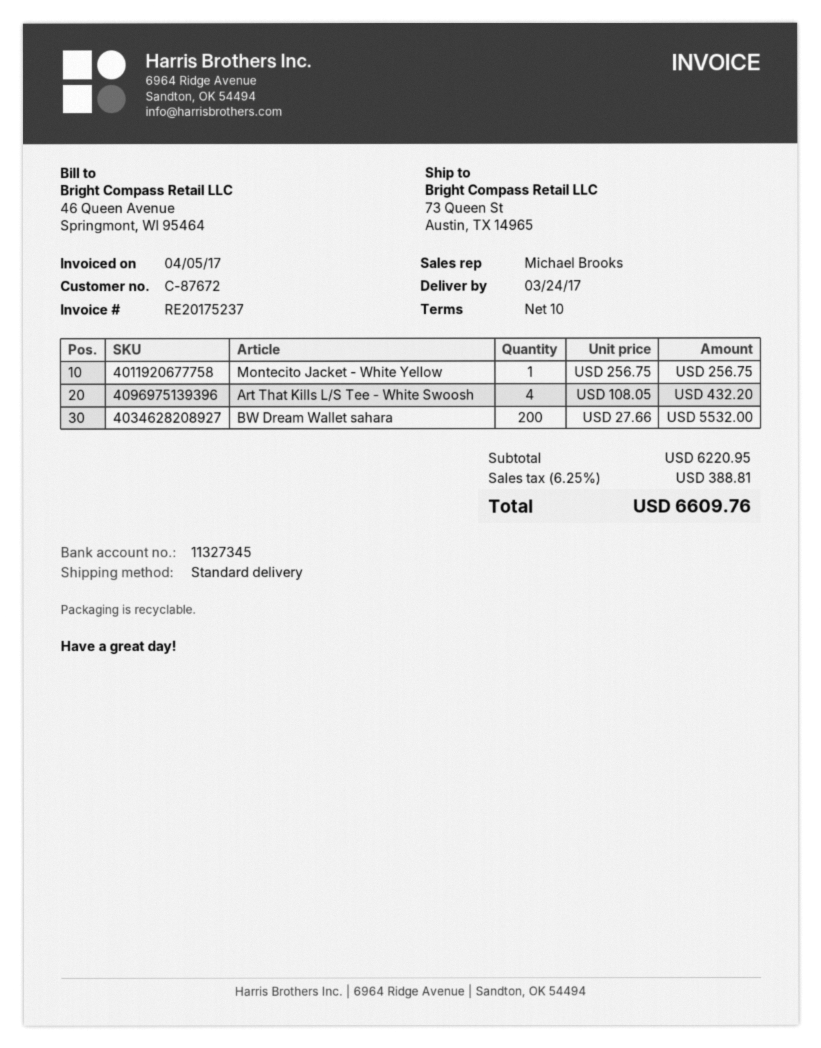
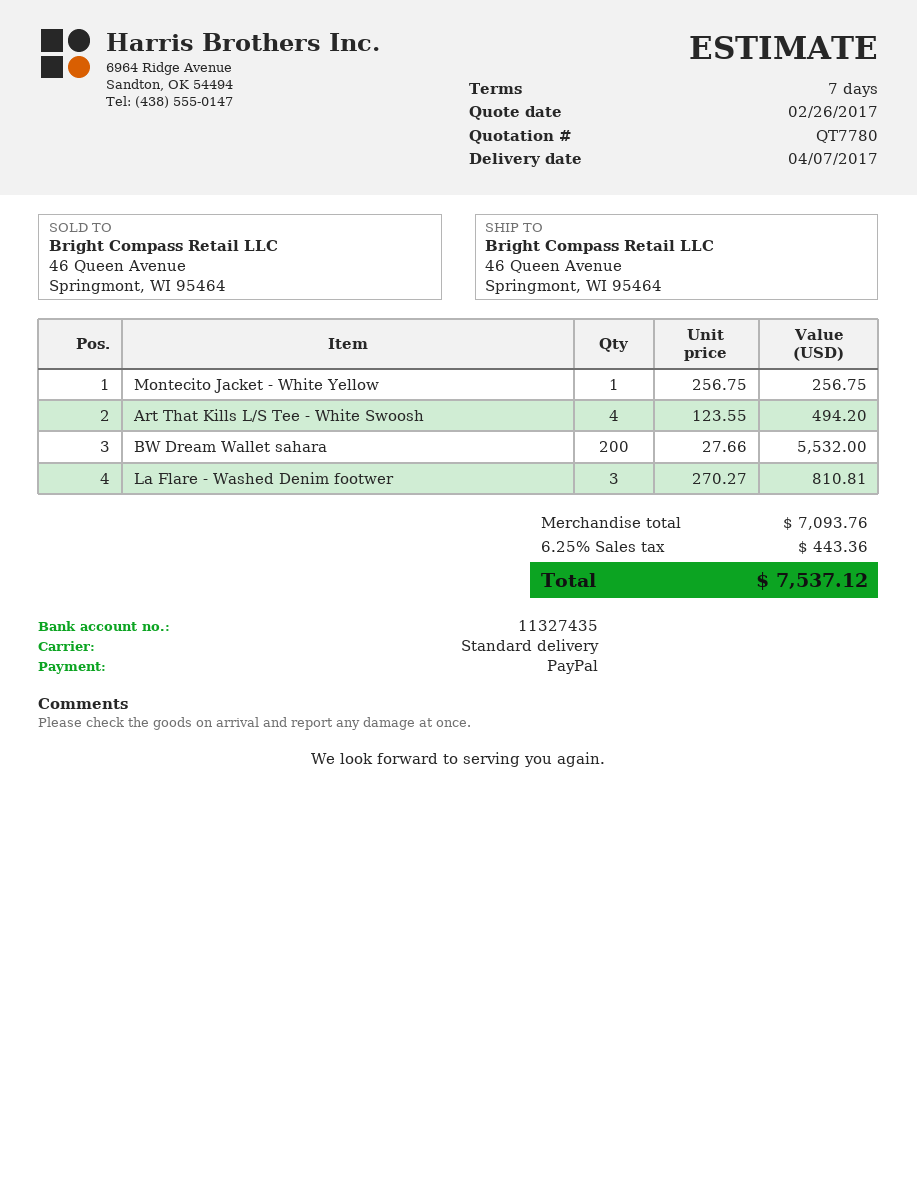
delivery date: 2017-03-24 -> 2017-04-07
payment terms: 10 days -> 7 days
bank account: 11327345 -> 11327435
ship to: 73 Queen St, Austin, TX 14965 -> 46 Queen Avenue, Springmont, WI 95464
Art That Kills L/S Tee - White Swoosh: 4 x 108.05 = 432.20 -> 4 x 123.55 = 494.20
La Flare - Washed Denim footwer: none -> 3 x 270.27 = 810.81
subtotal: 6220.95 -> 7093.76
tax: 6.25% = 388.81 -> 6.25% = 443.36
total: 6609.76 -> 7537.12

